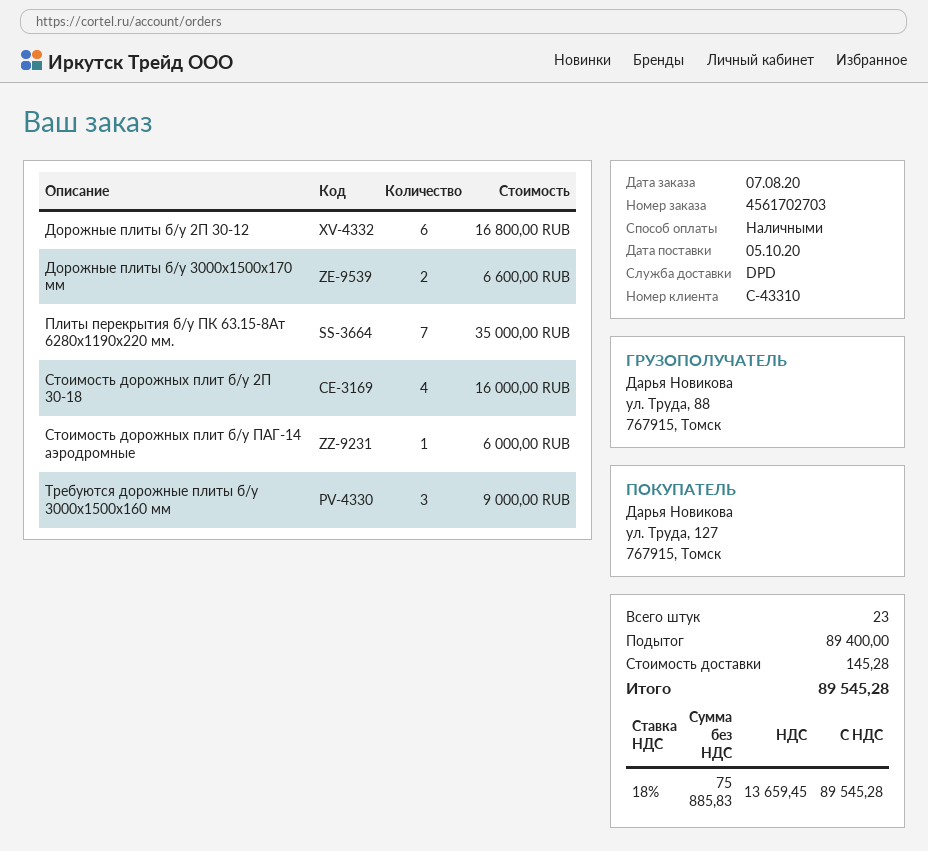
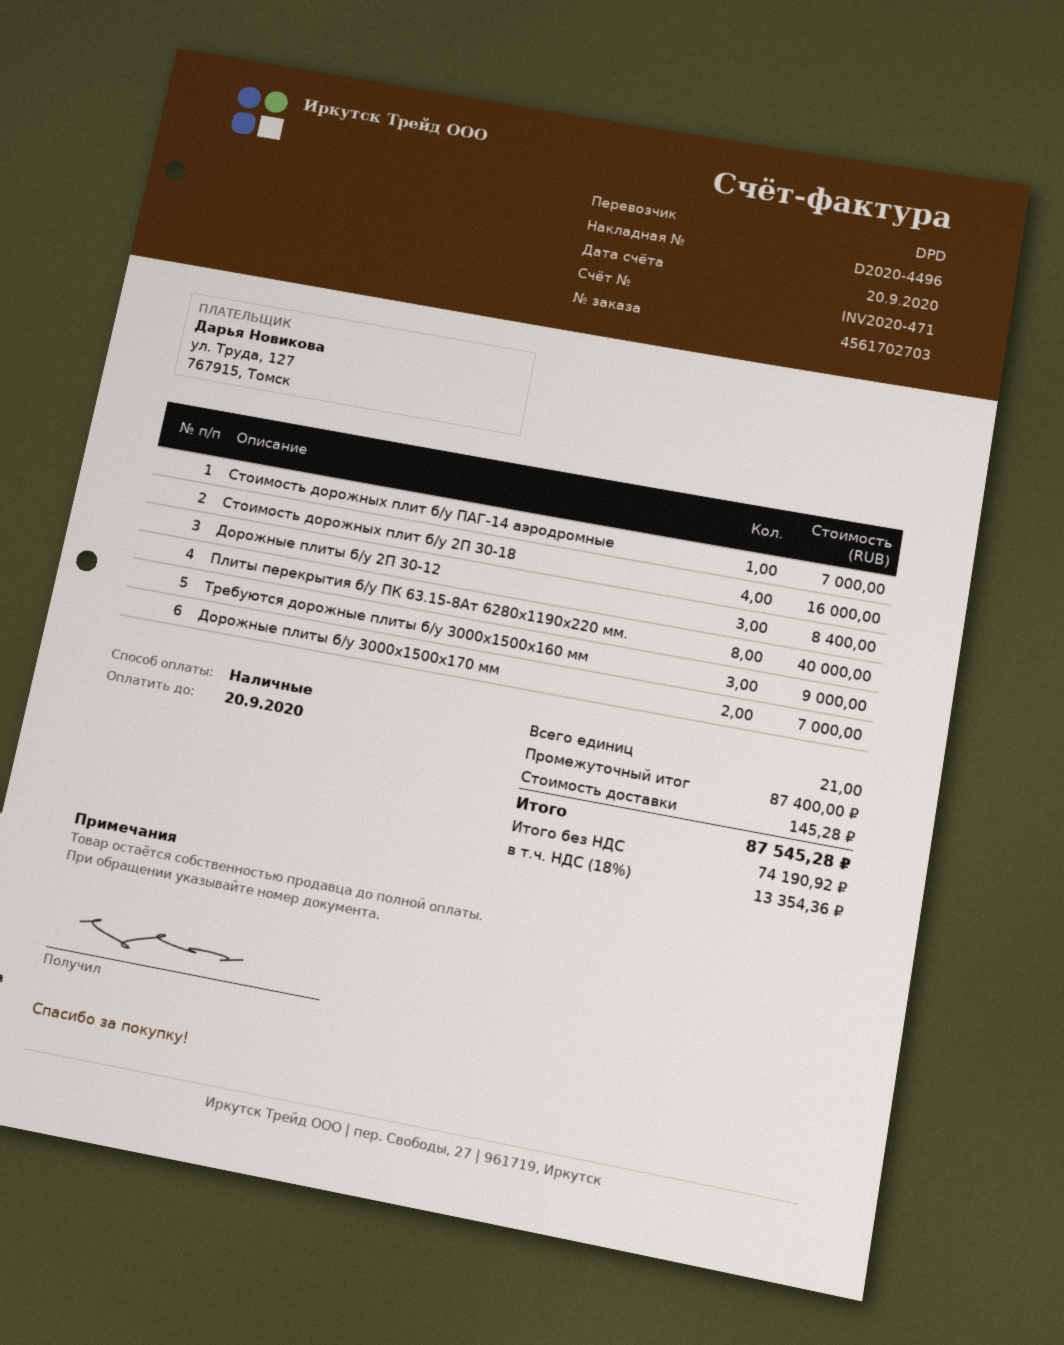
Дорожные плиты б/у 2П 30-12: 6 for 16800.00 -> 3 for 8400.00
Дорожные плиты б/у 3000х1500х170 мм: 2 for 6600.00 -> 2 for 7000.00
Плиты перекрытия б/у ПК 63.15-8Ат 6280х1190х220 мм.: 7 for 35000.00 -> 8 for 40000.00
Стоимость дорожных плит б/у ПАГ-14 аэродромные: 1 for 6000.00 -> 1 for 7000.00
total quantity: 23 -> 21
subtotal: 89400.00 -> 87400.00
net: 75885.83 -> 74190.92
tax: 18% = 13659.45 -> 18% = 13354.36
total: 89545.28 -> 87545.28

